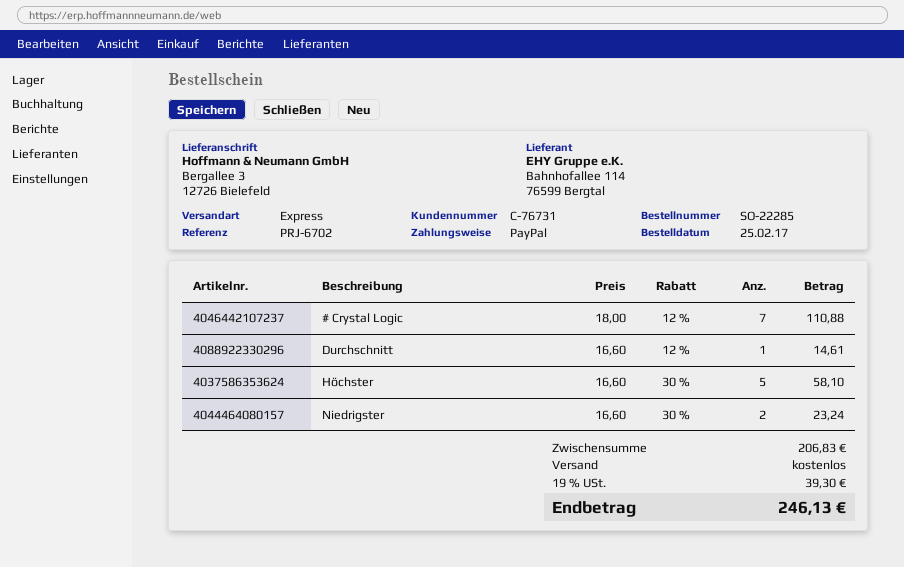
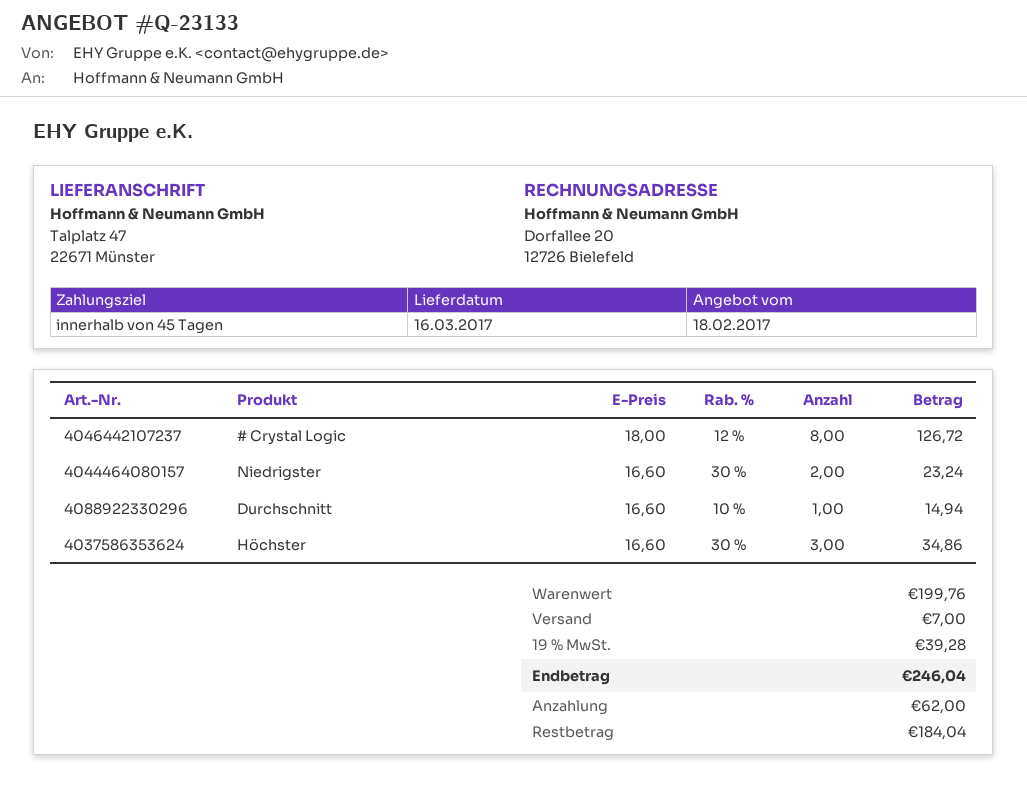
ship to: Bergallee 3, 12726 Bielefeld -> Talplatz 47, 22671 Münster
# Crystal Logic: 7 x 18.00 - 12% = 110.88 -> 8 x 18.00 - 12% = 126.72
Durchschnitt: 1 x 16.60 - 12% = 14.61 -> 1 x 16.60 - 10% = 14.94
Höchster: 5 x 16.60 - 30% = 58.10 -> 3 x 16.60 - 30% = 34.86
subtotal: 206.83 -> 199.76
shipping: 0.00 -> 7.00
tax: 19% = 39.30 -> 19% = 39.28
total: 246.13 -> 246.04

